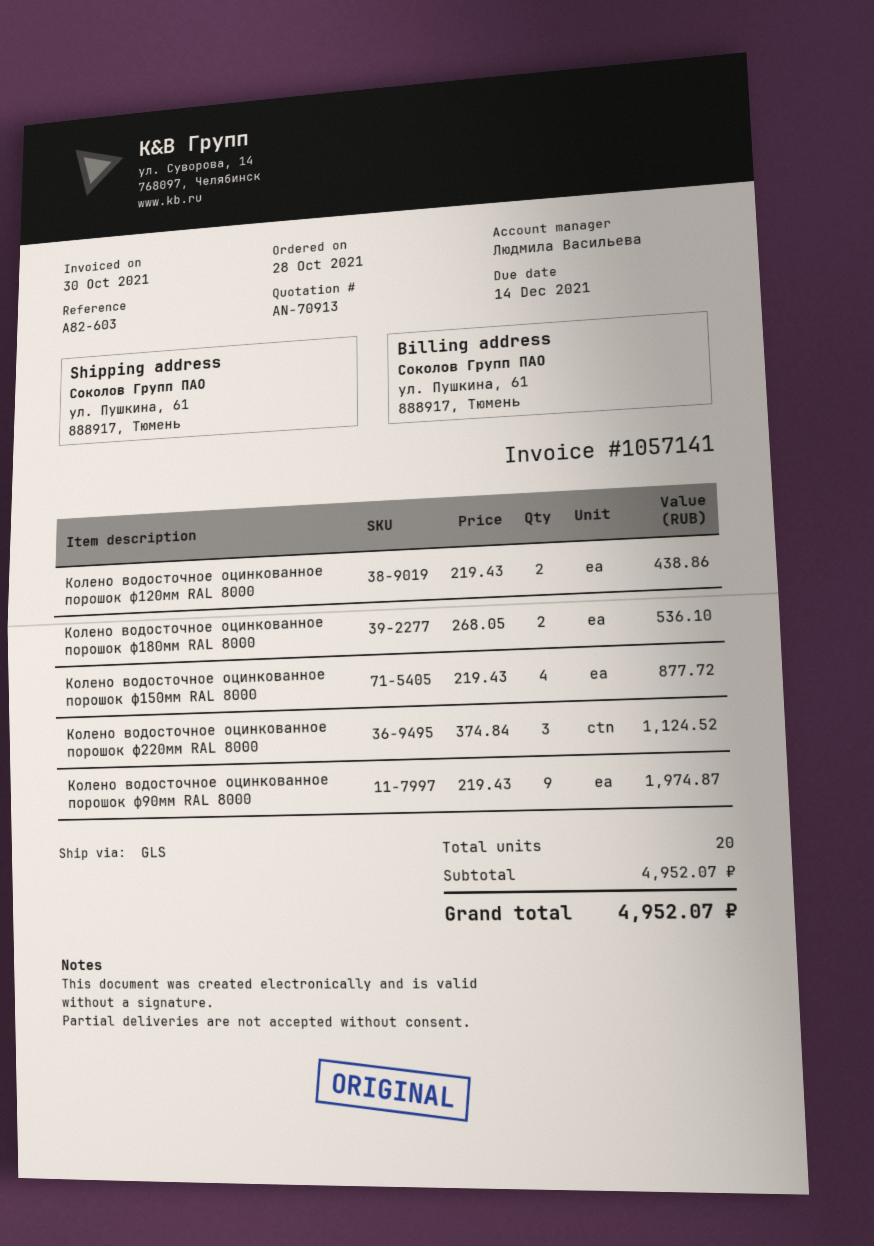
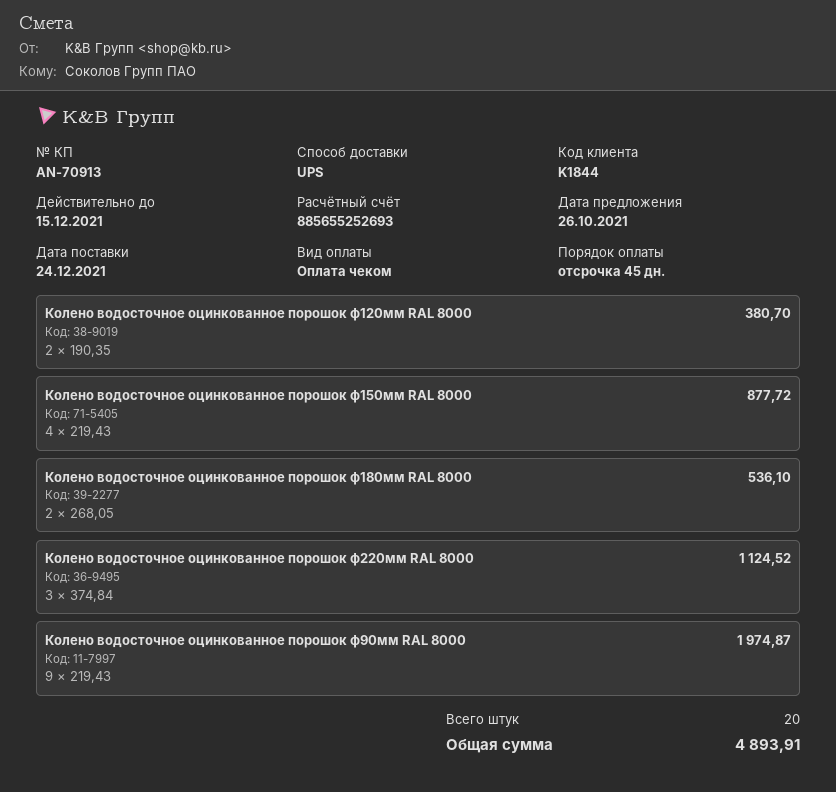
shipping method: GLS -> UPS
Колено водосточное оцинкованное порошок ф120мм RAL 8000: 2 x 219.43 = 438.86 -> 2 x 190.35 = 380.70
total: 4952.07 -> 4893.91

